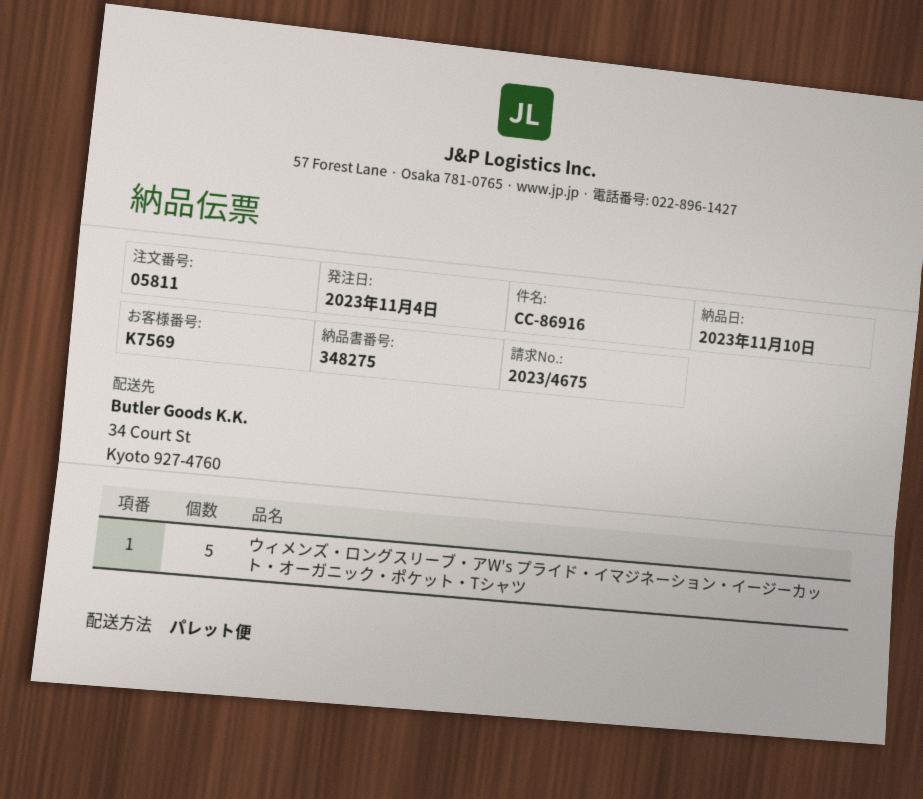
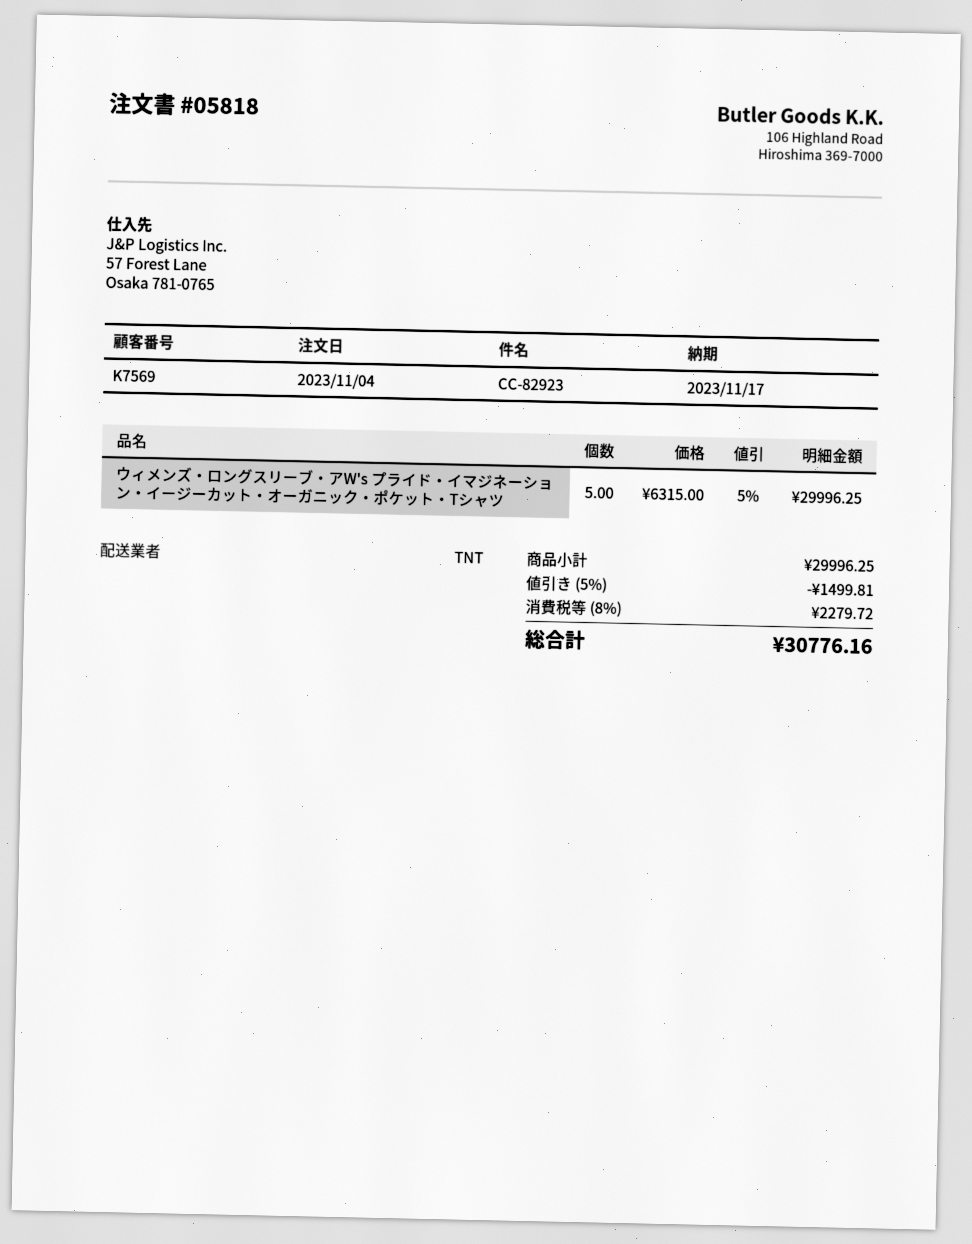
order number: 05811 -> 05818
delivery date: 2023-11-10 -> 2023-11-17
reference: CC-86916 -> CC-82923
shipping method: pallet freight -> TNT

